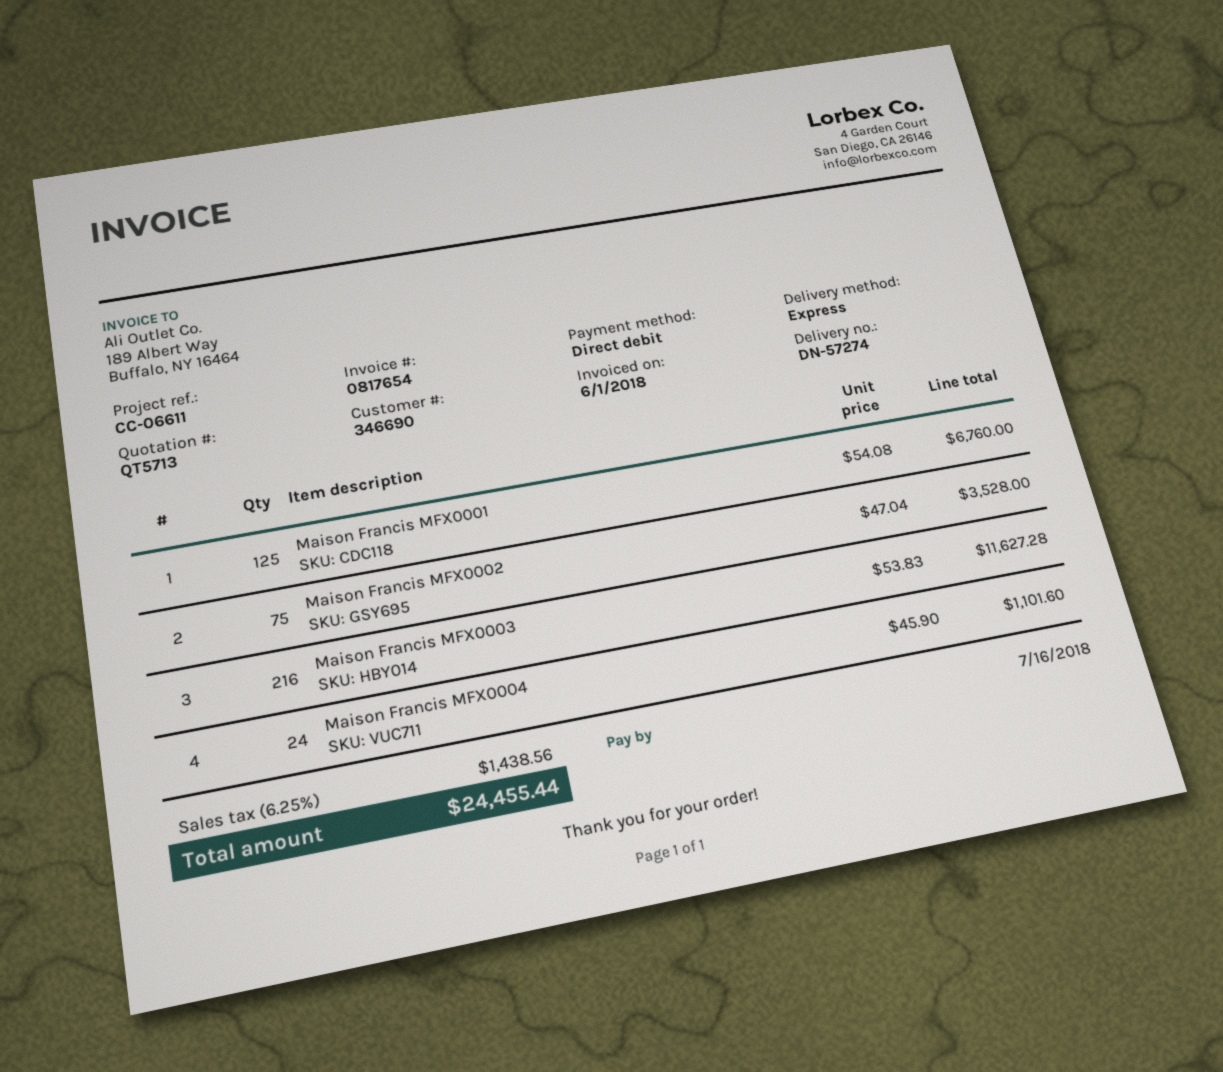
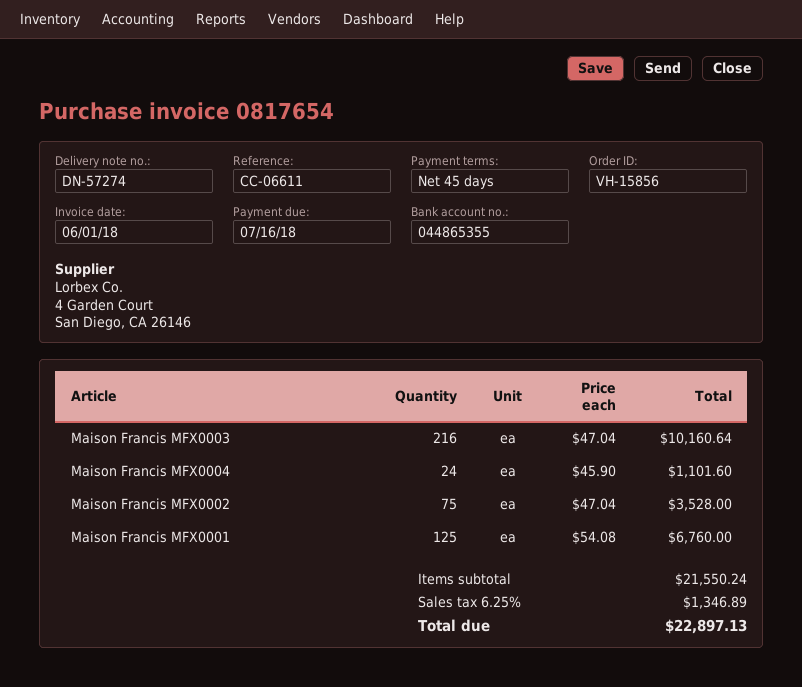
Maison Francis MFX0003: 216 x 53.83 = 11627.28 -> 216 x 47.04 = 10160.64
tax: 6.25% = 1438.56 -> 6.25% = 1346.89
total: 24455.44 -> 22897.13

